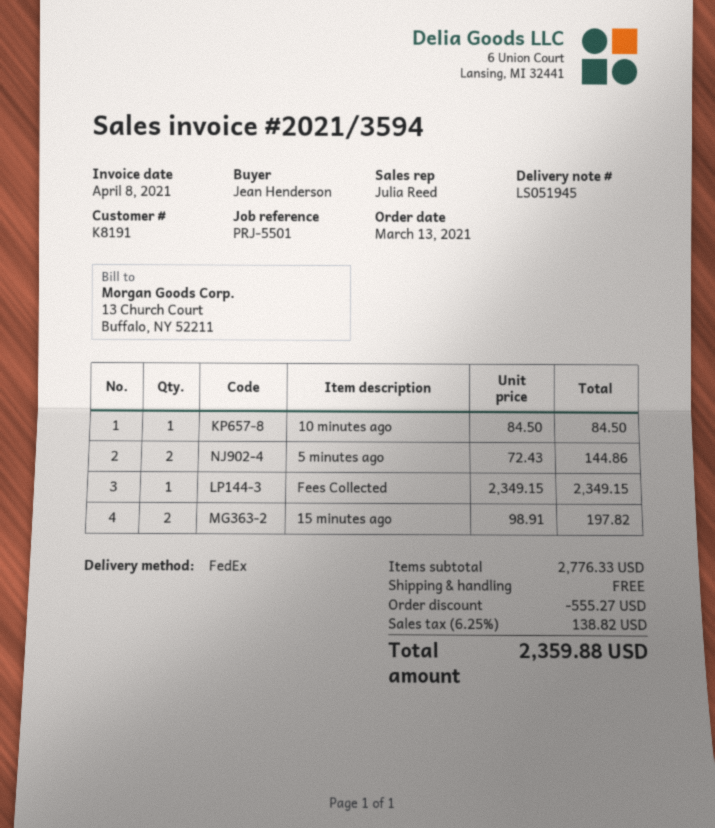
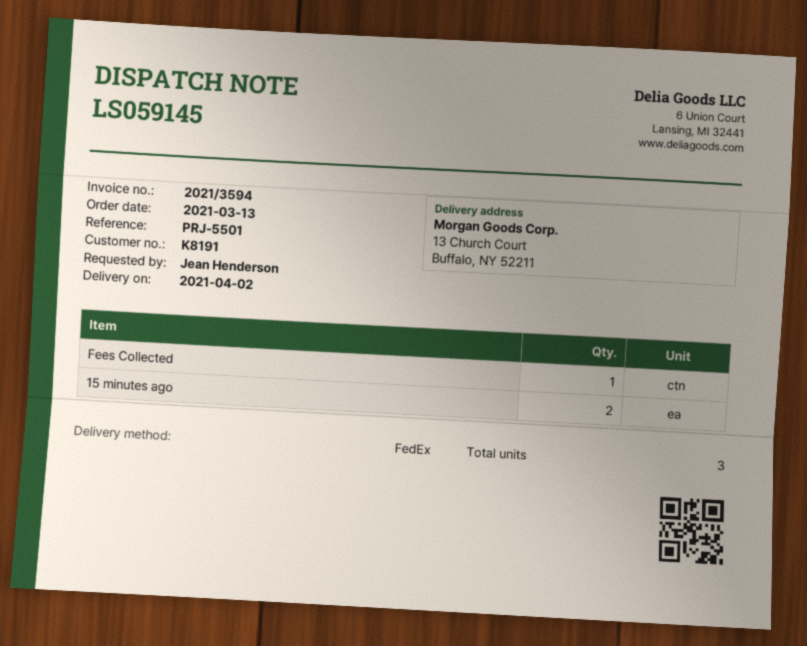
delivery note number: LS051945 -> LS059145
10 minutes ago: 1 -> none
5 minutes ago: 2 -> none

